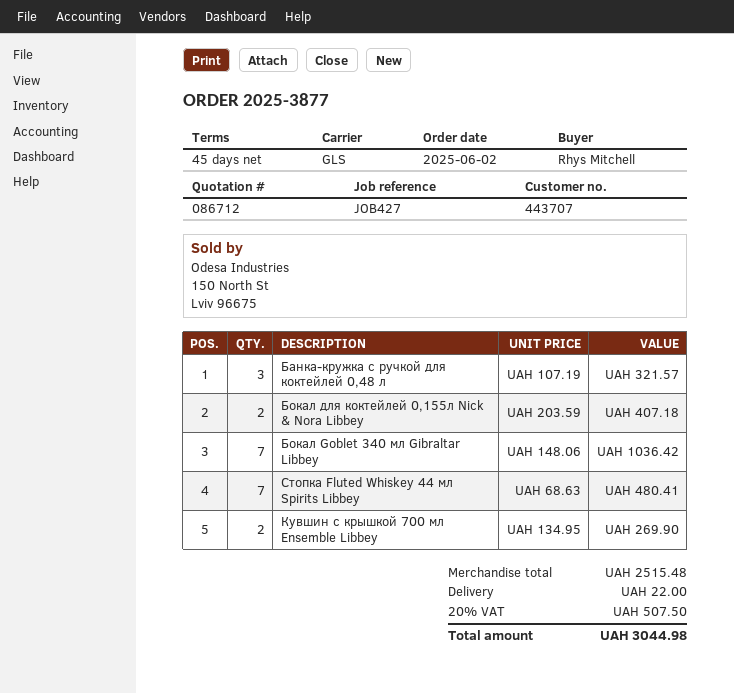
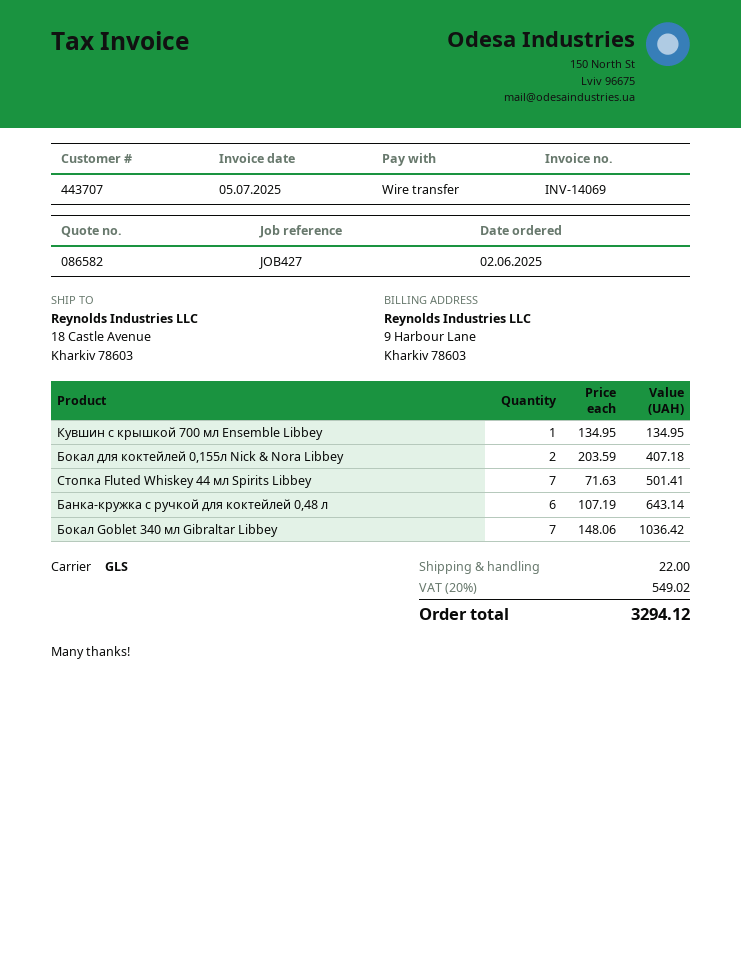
quote number: 086712 -> 086582
Банка-кружка c ручкой для коктейлей 0,48 л: 3 x 107.19 = 321.57 -> 6 x 107.19 = 643.14
Стопка Fluted Whiskey 44 мл Spirits Libbey: 7 x 68.63 = 480.41 -> 7 x 71.63 = 501.41
Кувшин с крышкой 700 мл Ensemble Libbey: 2 x 134.95 = 269.90 -> 1 x 134.95 = 134.95
tax: 20% = 507.50 -> 20% = 549.02
total: 3044.98 -> 3294.12

